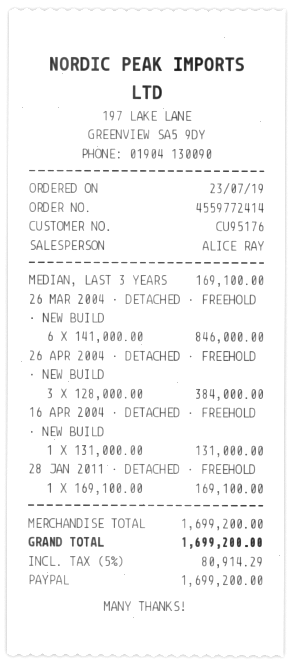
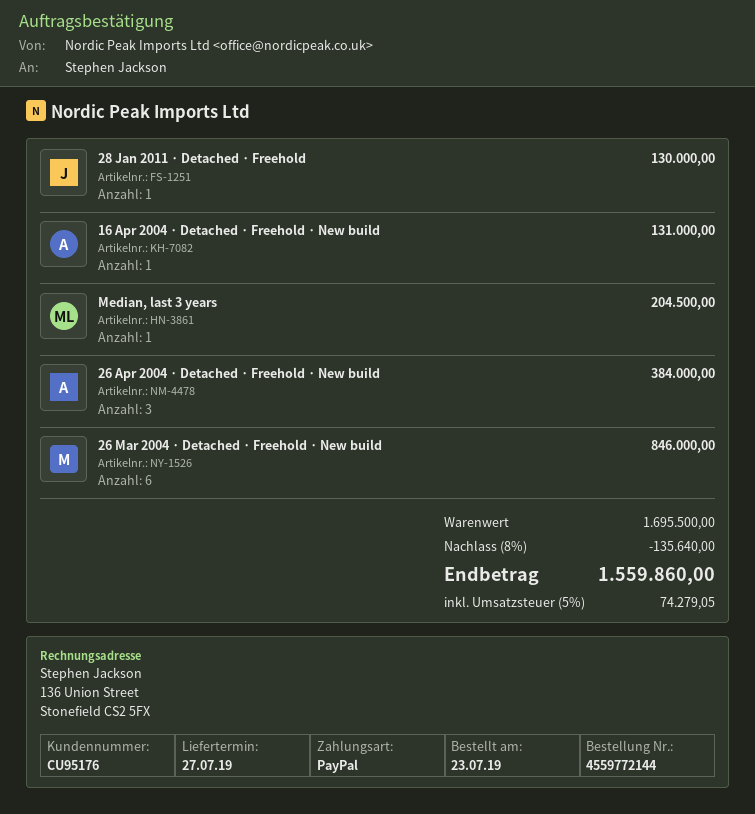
order number: 4559772414 -> 4559772144
MEDIAN, LAST 3 YEARS: 1 for 169100.00 -> 1 for 204500.00
28 JAN 2011 · DETACHED · FREEHOLD: 1 for 169100.00 -> 1 for 130000.00
subtotal: 1699200.00 -> 1695500.00
discount: none -> 8% = 135640.00
tax: 5% = 80914.29 -> 5% = 74279.05
total: 1699200.00 -> 1559860.00

